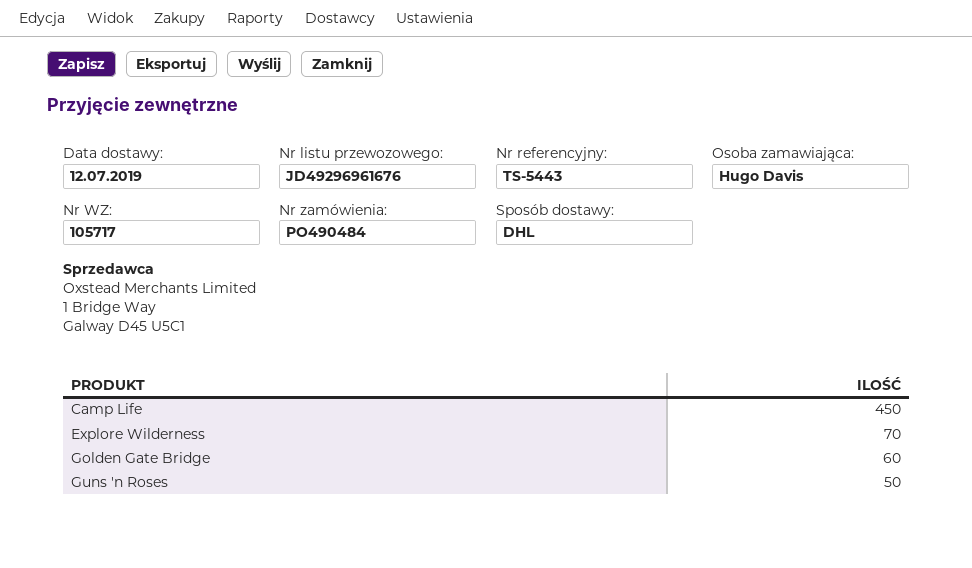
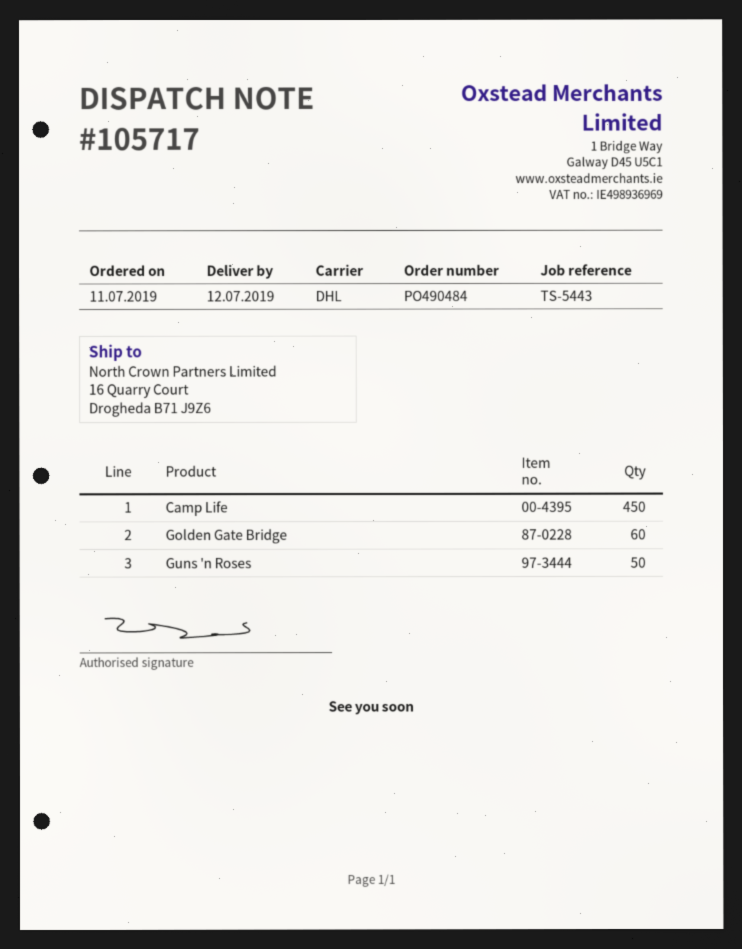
Explore Wilderness: 70 -> none

